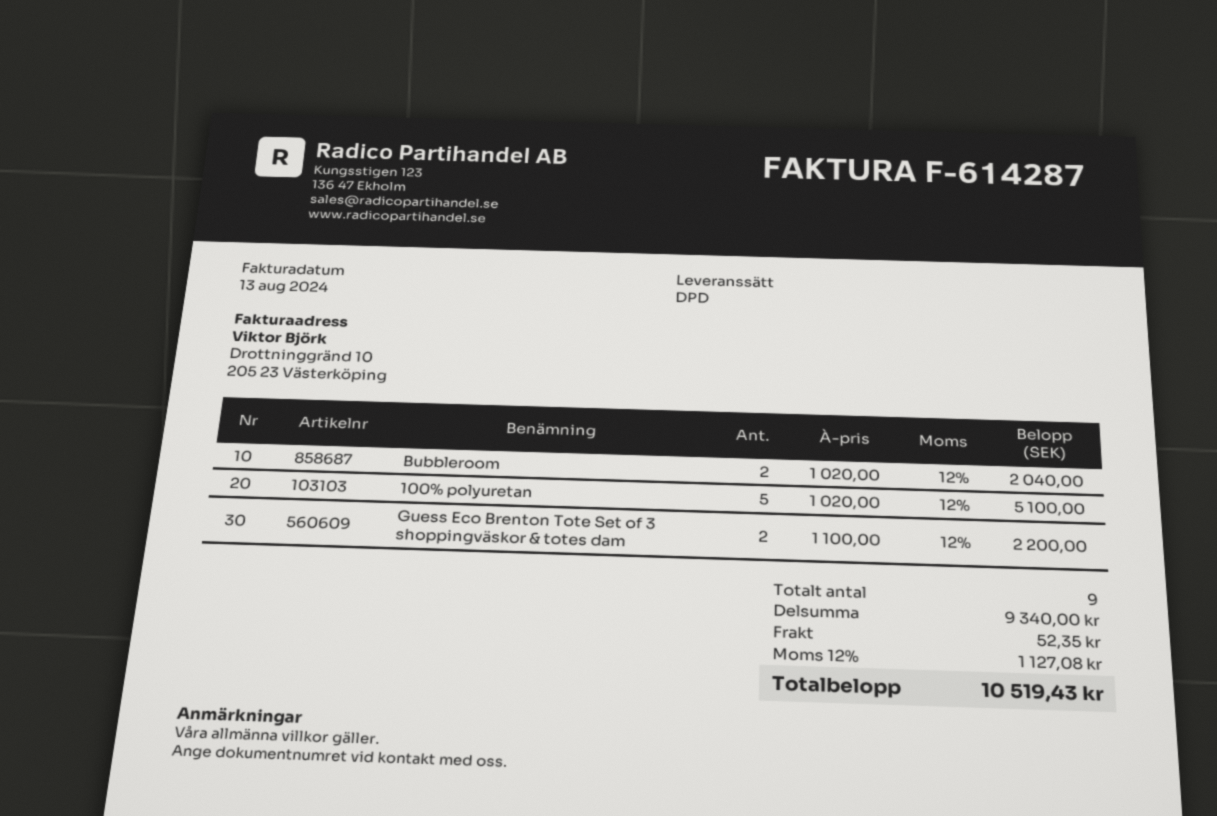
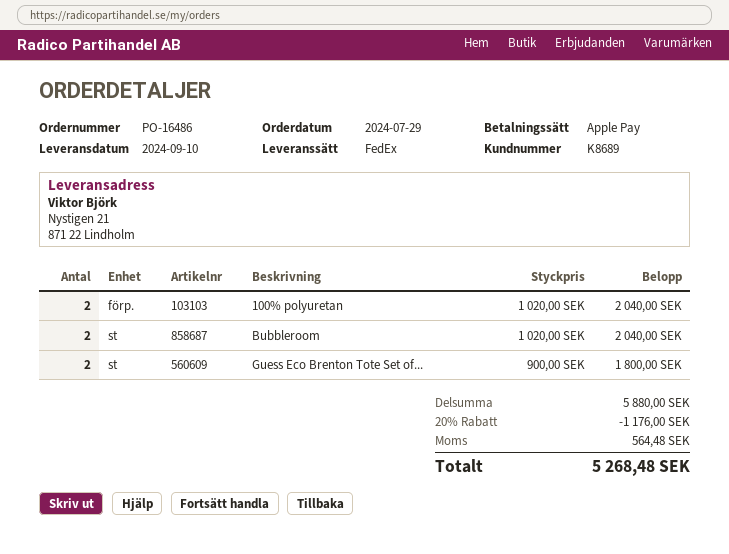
shipping method: DPD -> FedEx
100% polyuretan: 5 x 1020.00 = 5100.00 -> 2 x 1020.00 = 2040.00
Guess Eco Brenton Tote Set of 3 shoppingväskor & totes dam: 2 x 1100.00 = 2200.00 -> 2 x 900.00 = 1800.00
subtotal: 9340.00 -> 5880.00
discount: none -> 20% = 1176.00
shipping: 52.35 -> none
tax: 1127.08 -> 564.48
total: 10519.43 -> 5268.48

